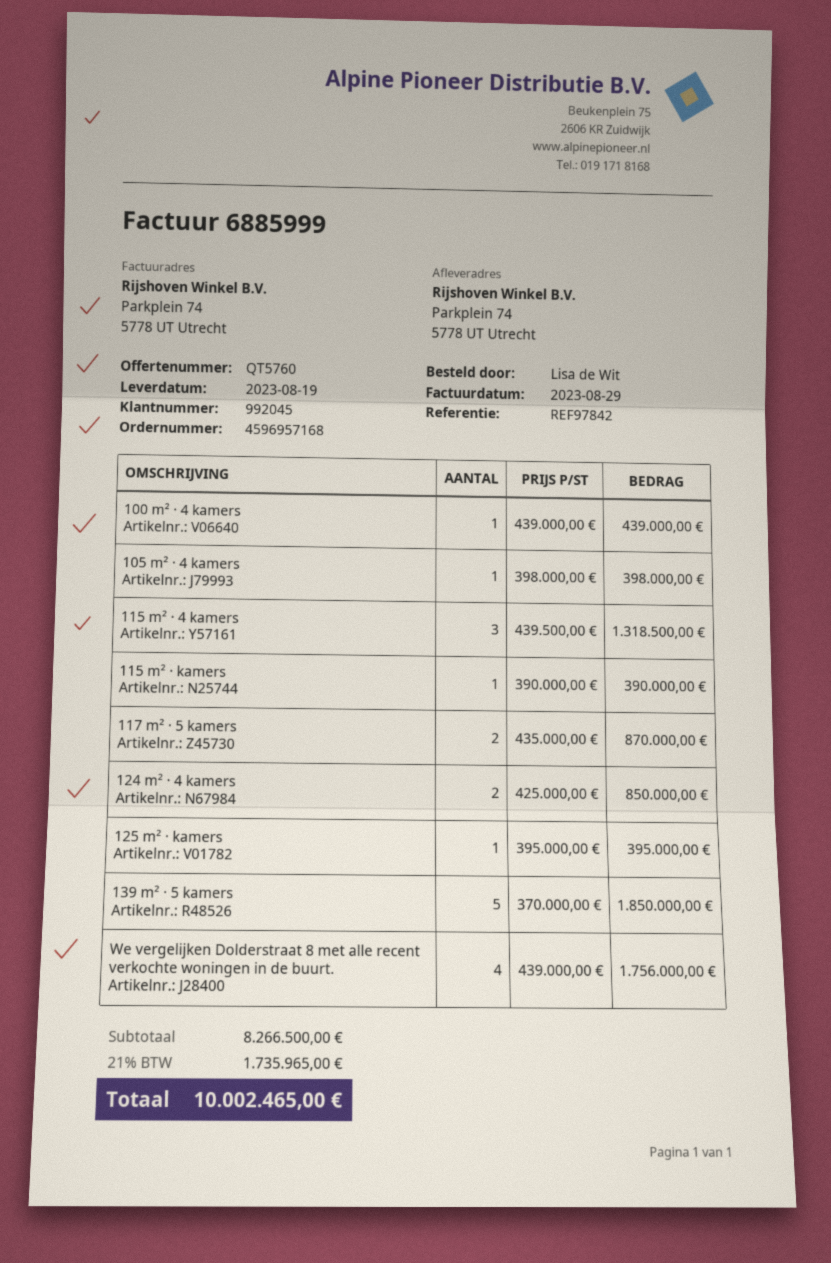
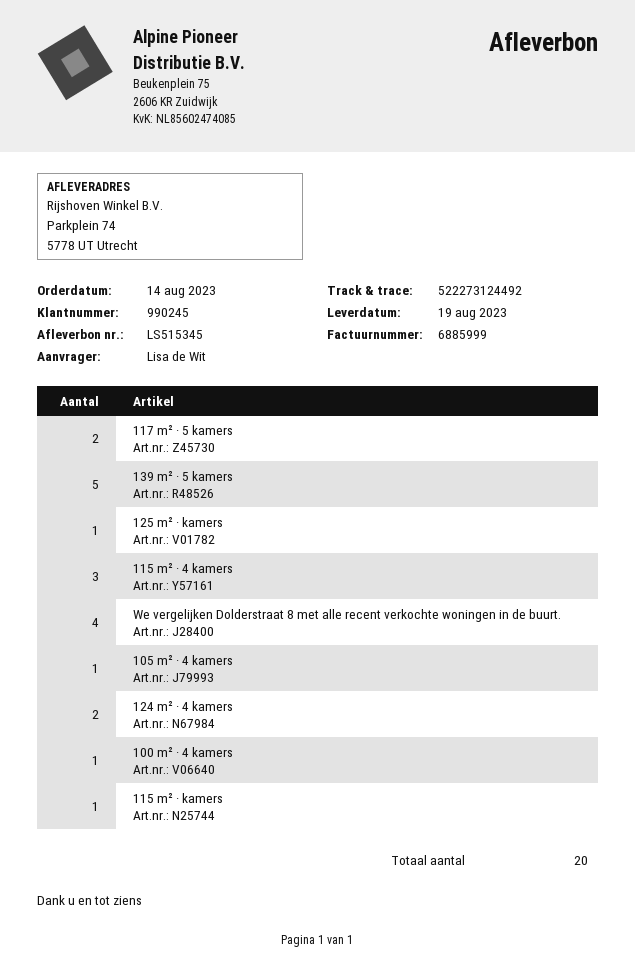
customer number: 992045 -> 990245

